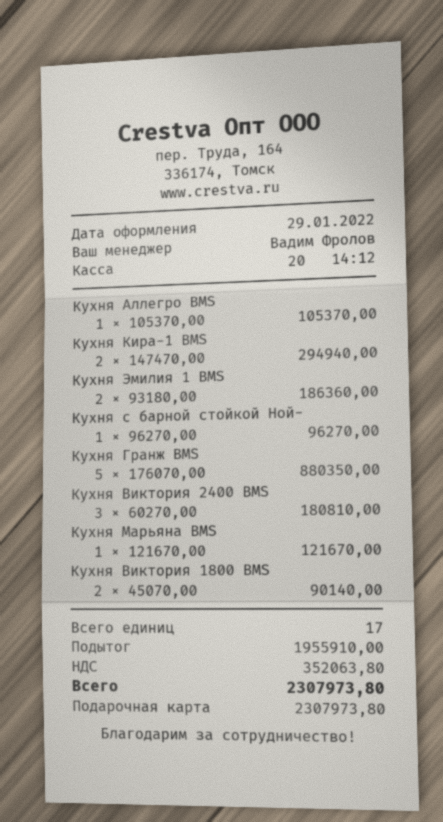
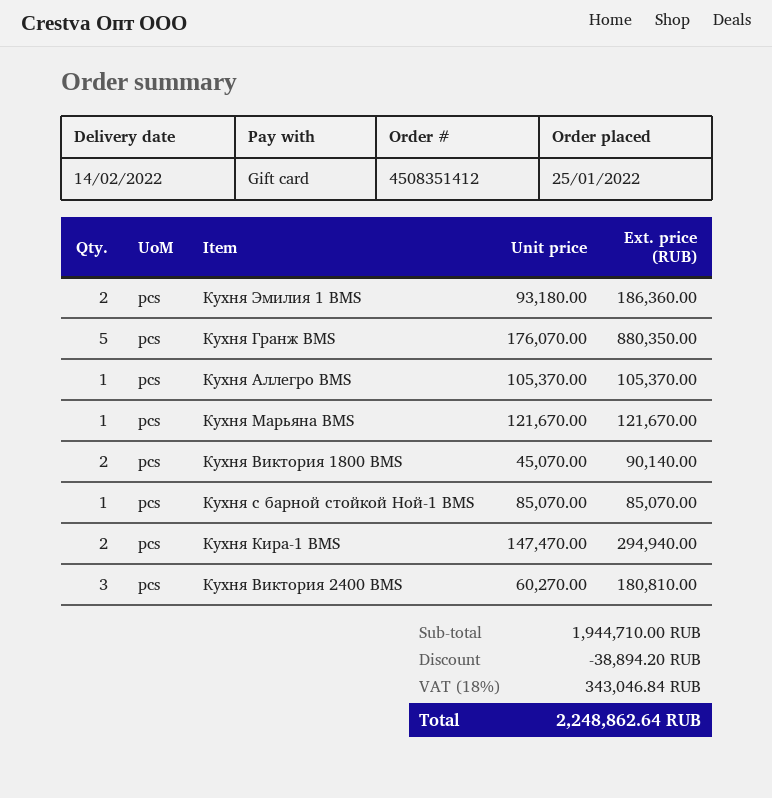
order date: 2022-01-29 -> 2022-01-25
Кухня с барной стойкой Ной-: 1 x 96270.00 = 96270.00 -> 1 x 85070.00 = 85070.00
subtotal: 1955910.00 -> 1944710.00
discount: none -> 38894.20
tax: 352063.80 -> 343046.84
total: 2307973.80 -> 2248862.64

